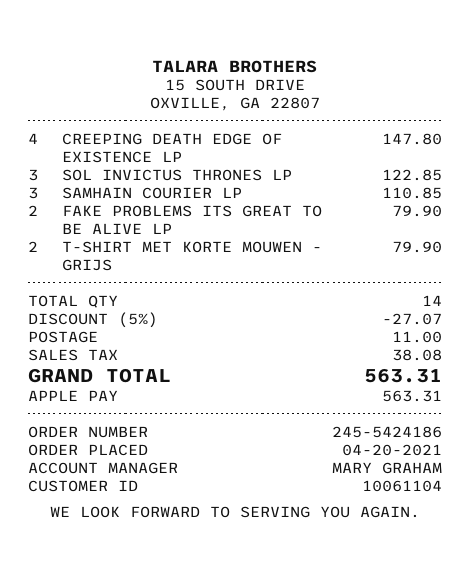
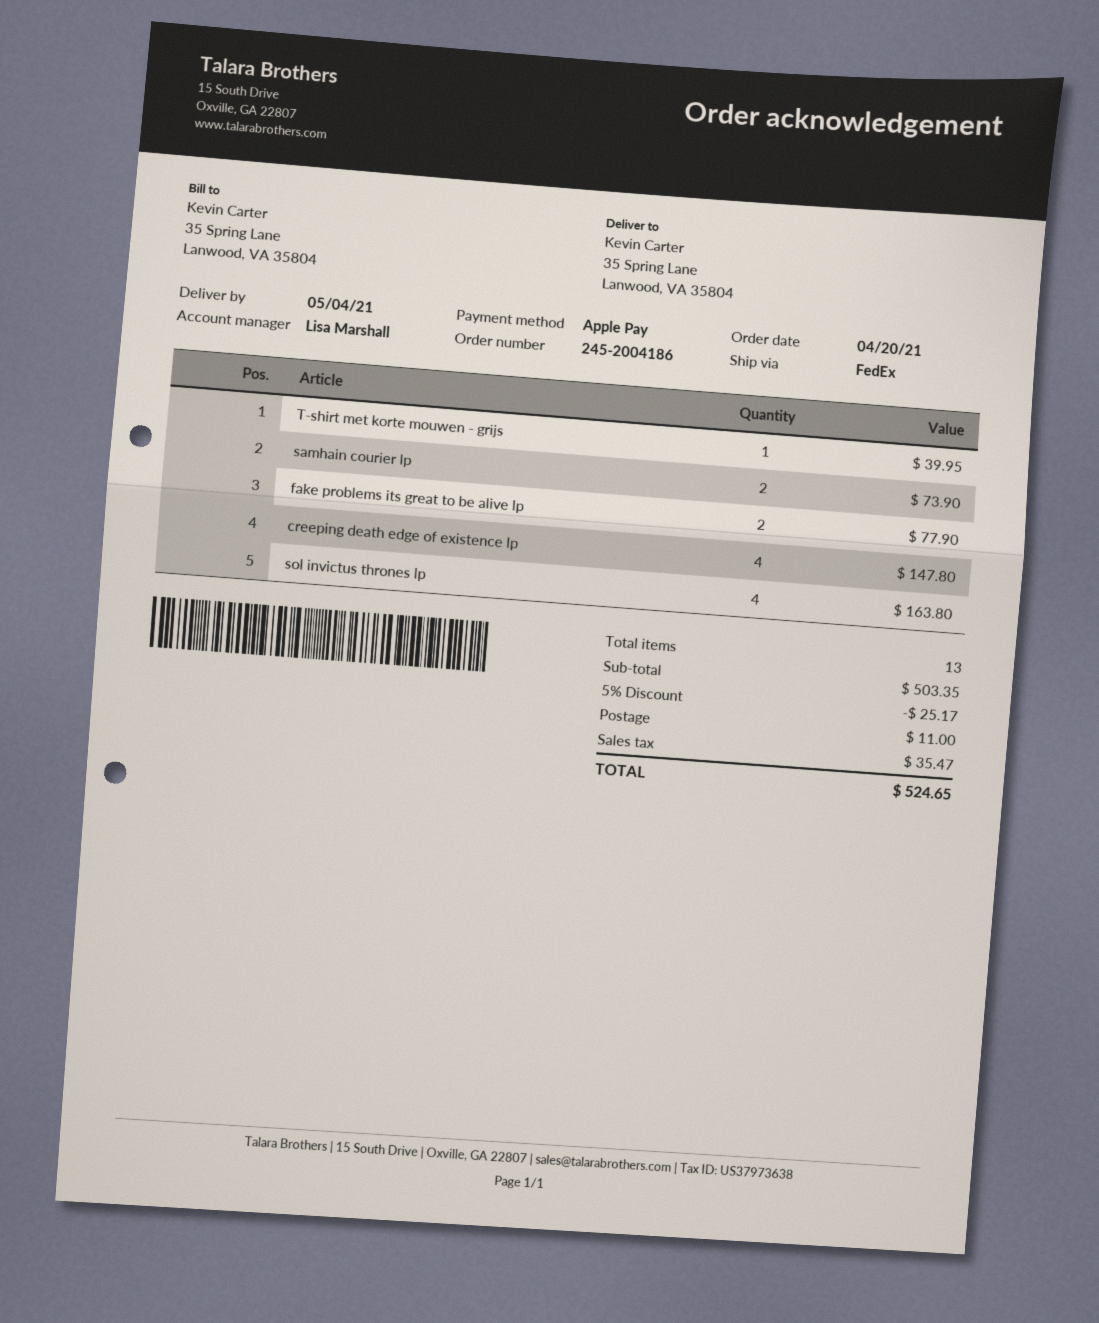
order number: 245-5424186 -> 245-2004186
sales rep: MARY GRAHAM -> Lisa Marshall
SOL INVICTUS THRONES LP: 3 for 122.85 -> 4 for 163.80
SAMHAIN COURIER LP: 3 for 110.85 -> 2 for 73.90
FAKE PROBLEMS ITS GREAT TO BE ALIVE LP: 2 for 79.90 -> 2 for 77.90
T-SHIRT MET KORTE MOUWEN - GRIJS: 2 for 79.90 -> 1 for 39.95
total quantity: 14 -> 13
discount: 5% = 27.07 -> 5% = 25.17
tax: 38.08 -> 35.47
total: 563.31 -> 524.65

